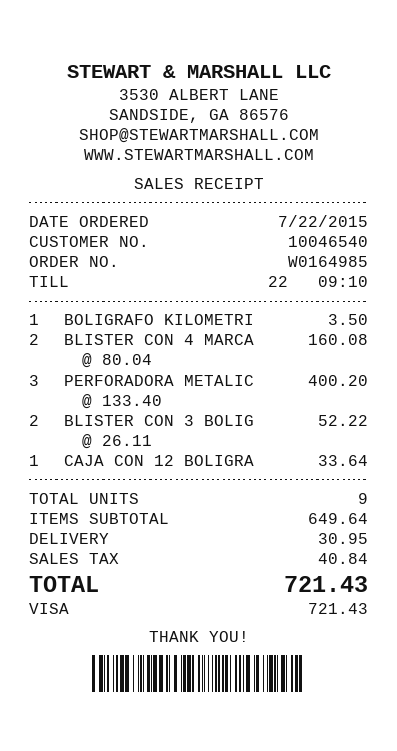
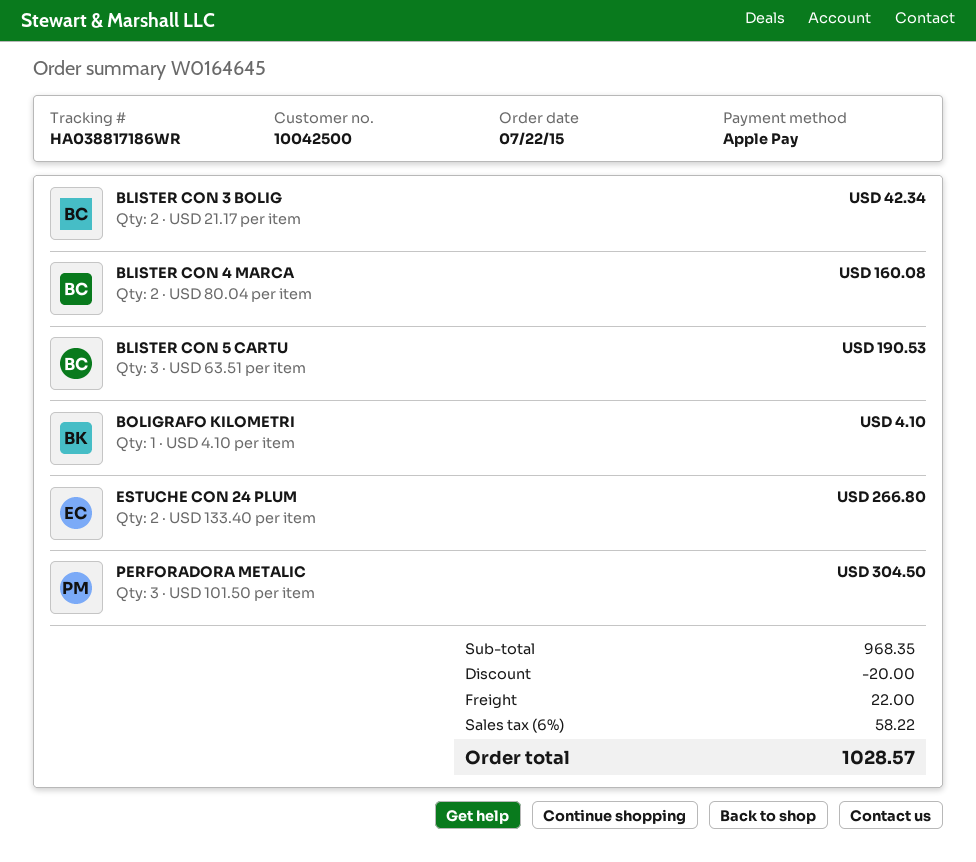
order number: W0164985 -> W0164645
customer number: 10046540 -> 10042500
payment method: Visa -> Apple Pay
BOLIGRAFO KILOMETRI: 1 x 3.50 = 3.50 -> 1 x 4.10 = 4.10
PERFORADORA METALIC: 3 x 133.40 = 400.20 -> 3 x 101.50 = 304.50
BLISTER CON 3 BOLIG: 2 x 26.11 = 52.22 -> 2 x 21.17 = 42.34
CAJA CON 12 BOLIGRA: 1 x 33.64 = 33.64 -> none
BLISTER CON 5 CARTU: none -> 3 x 63.51 = 190.53
ESTUCHE CON 24 PLUM: none -> 2 x 133.40 = 266.80
subtotal: 649.64 -> 968.35
discount: none -> 20.00
shipping: 30.95 -> 22.00
tax: 40.84 -> 58.22
total: 721.43 -> 1028.57

